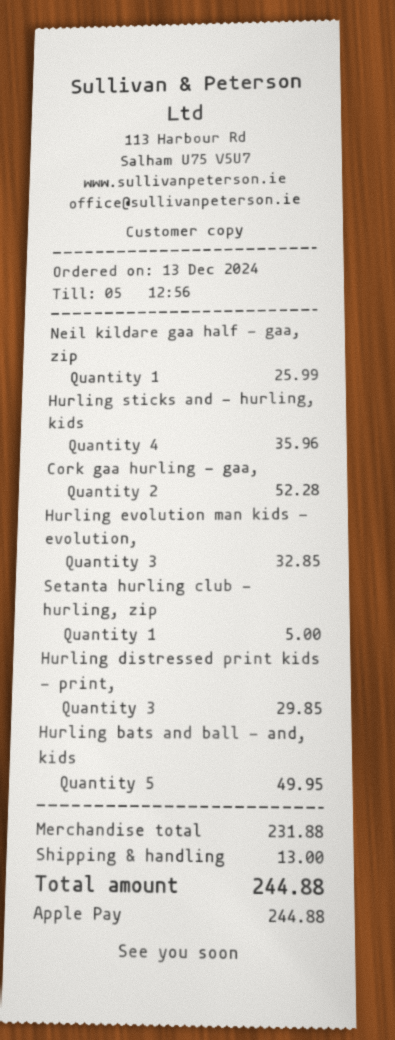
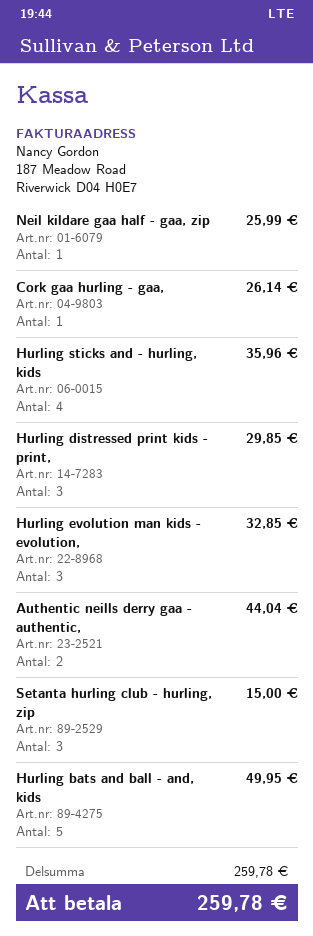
Cork gaa hurling - gaa,: 2 for 52.28 -> 1 for 26.14
Setanta hurling club - hurling, zip: 1 for 5.00 -> 3 for 15.00
Authentic neills derry gaa - authentic,: none -> 2 for 44.04
subtotal: 231.88 -> 259.78
shipping: 13.00 -> none
total: 244.88 -> 259.78

